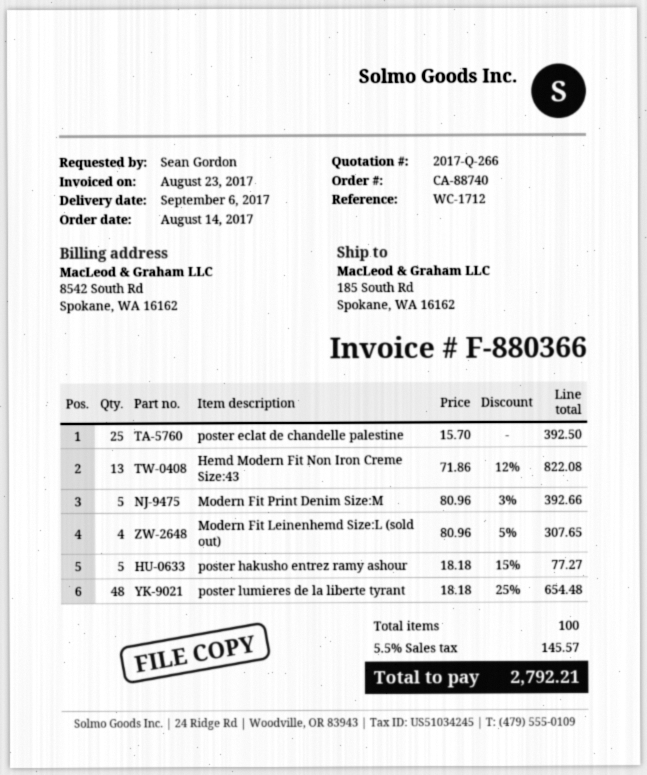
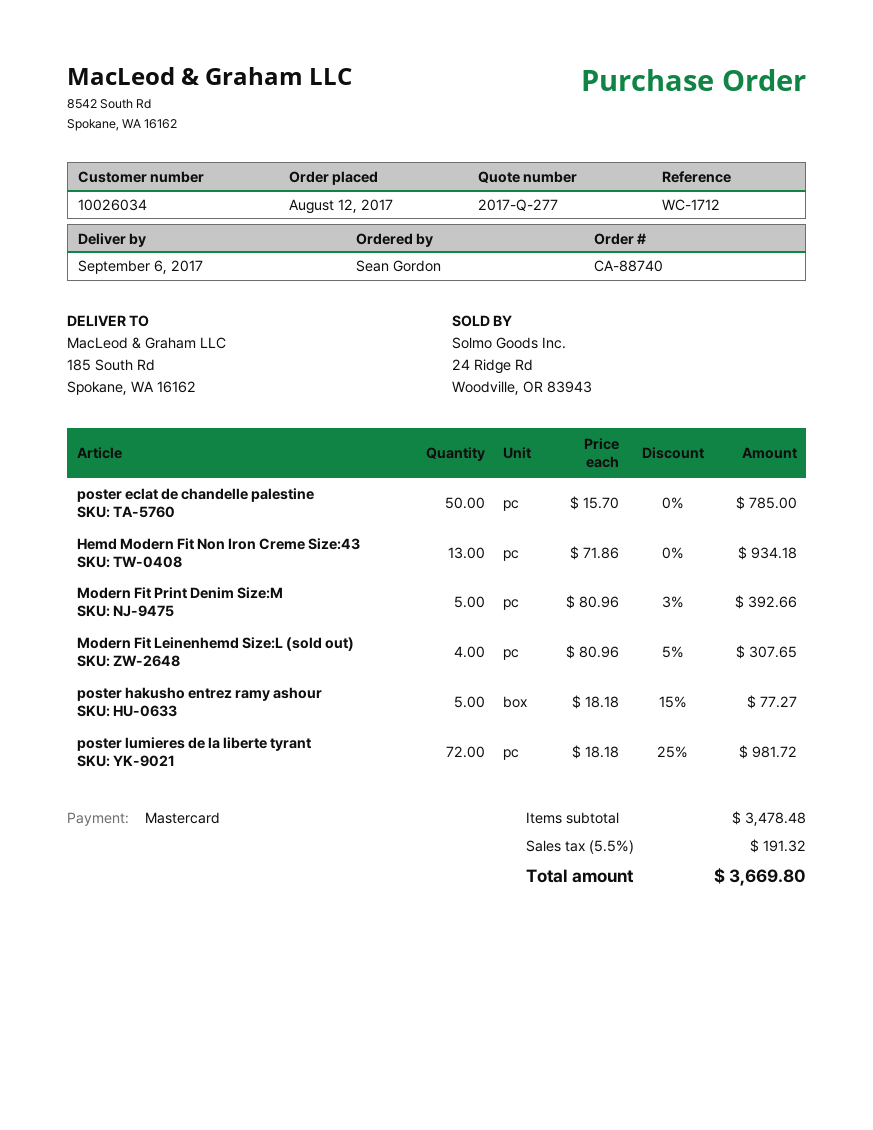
quote number: 2017-Q-266 -> 2017-Q-277
order date: 2017-08-14 -> 2017-08-12
poster eclat de chandelle palestine: 25 x 15.70 = 392.50 -> 50 x 15.70 = 785.00
Hemd Modern Fit Non Iron Creme Size:43: 13 x 71.86 - 12% = 822.08 -> 13 x 71.86 = 934.18
poster lumieres de la liberte tyrant: 48 x 18.18 - 25% = 654.48 -> 72 x 18.18 - 25% = 981.72
tax: 5.5% = 145.57 -> 5.5% = 191.32
total: 2792.21 -> 3669.80

